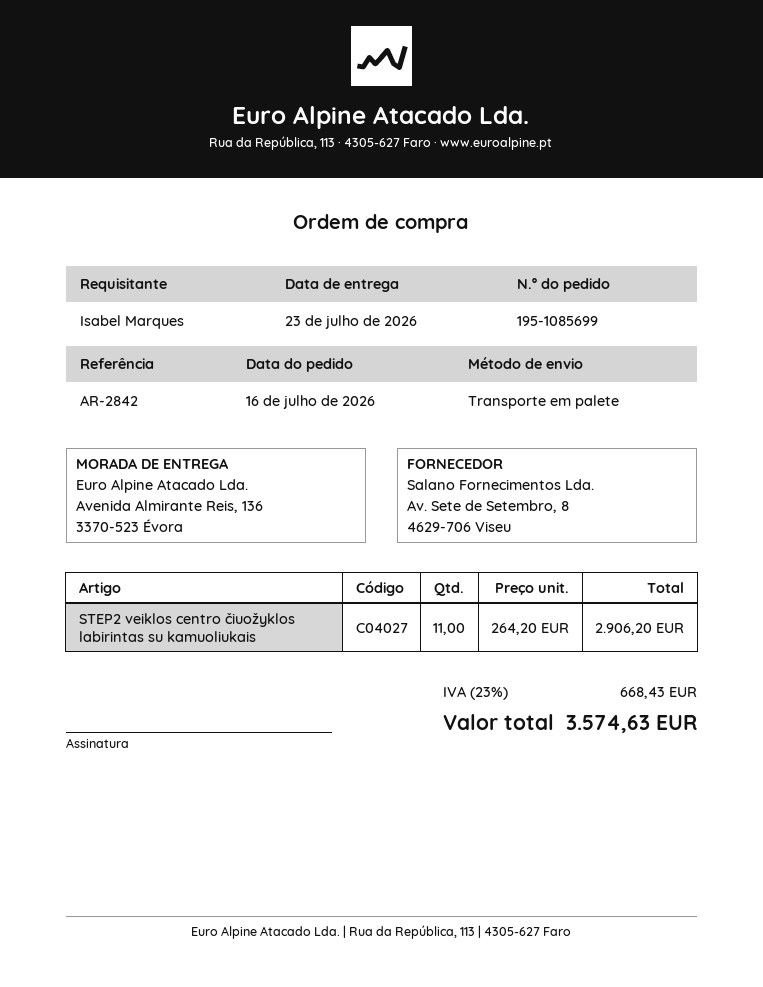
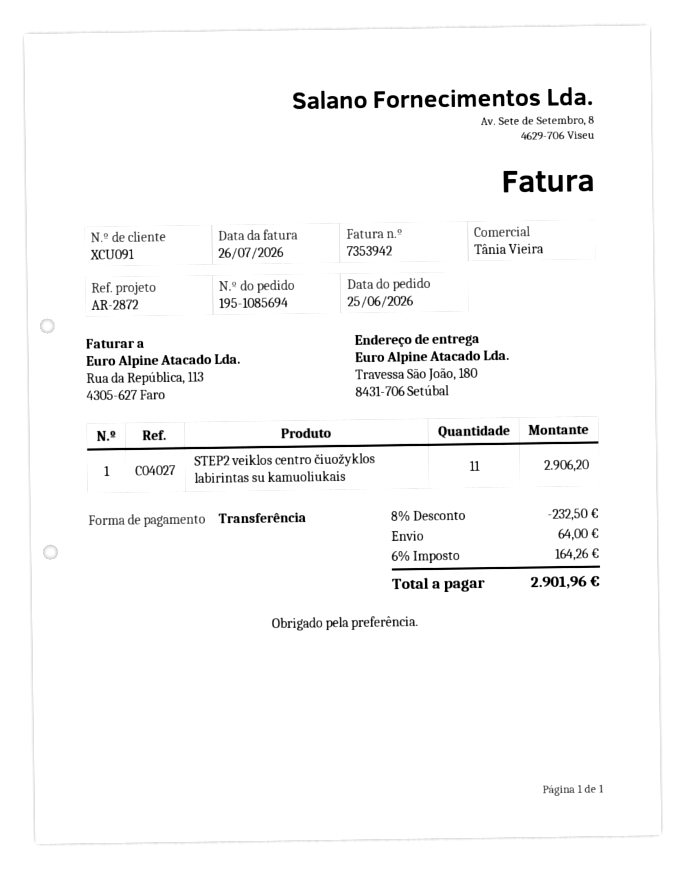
order number: 195-1085699 -> 195-1085694
order date: 2026-07-16 -> 2026-06-25
reference: AR-2842 -> AR-2872
ship to: Avenida Almirante Reis, 136, 3370-523 Évora -> Travessa São João, 180, 8431-706 Setúbal
discount: none -> 8% = 232.50
shipping: none -> 64.00
tax: 23% = 668.43 -> 6% = 164.26
total: 3574.63 -> 2901.96

